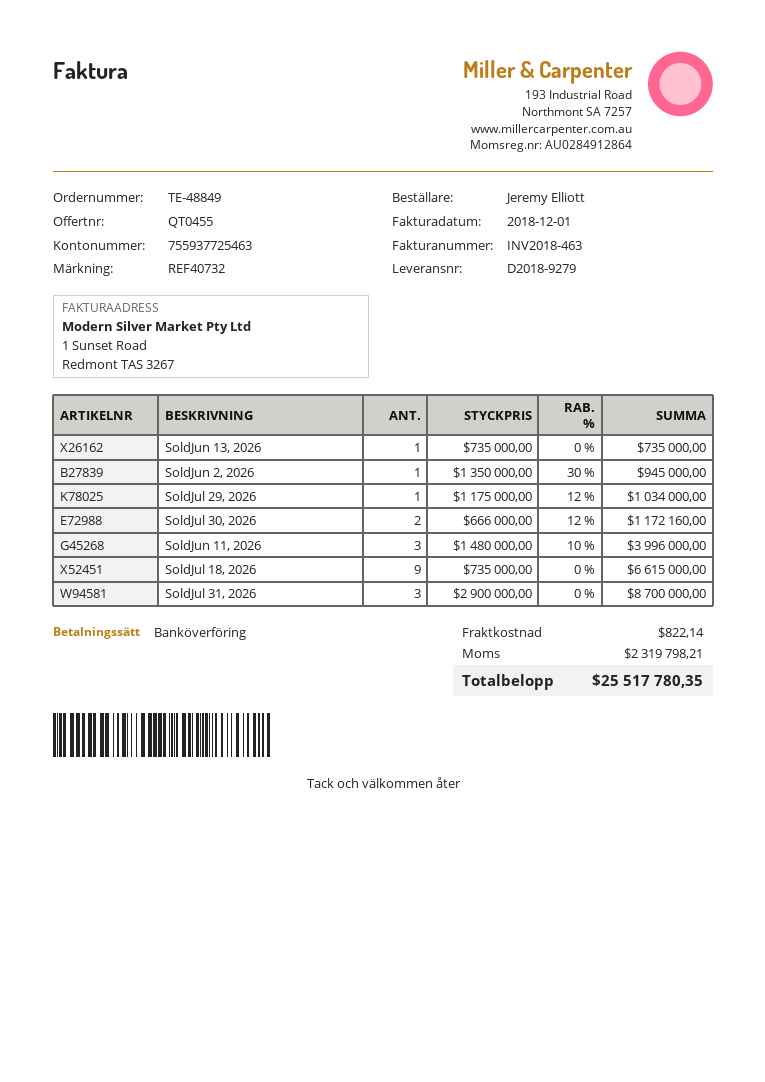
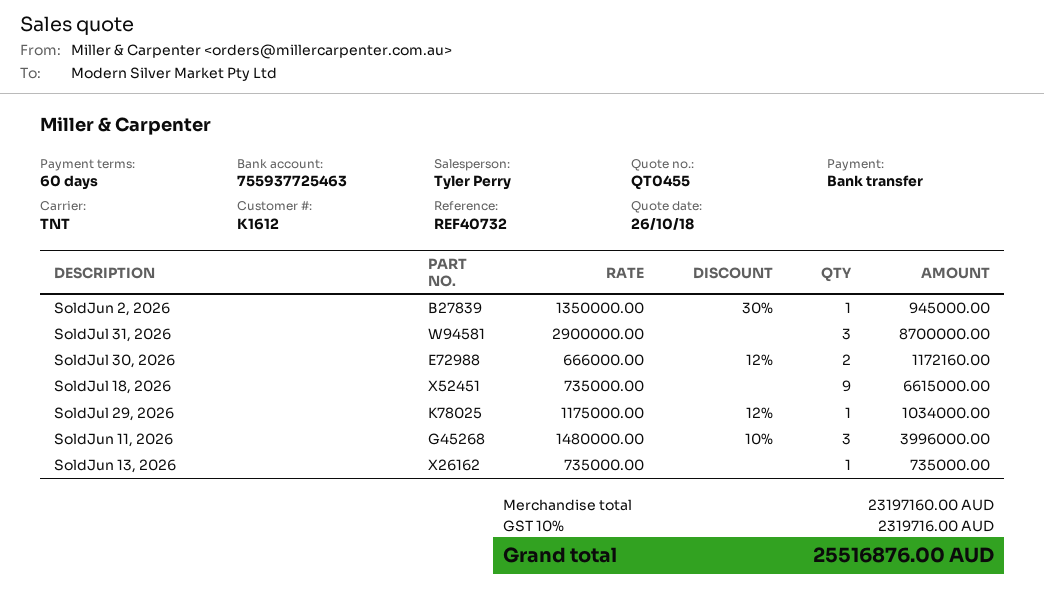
shipping: 822.14 -> none
tax: 2319798.21 -> 2319716.00
total: 25517780.35 -> 25516876.00

